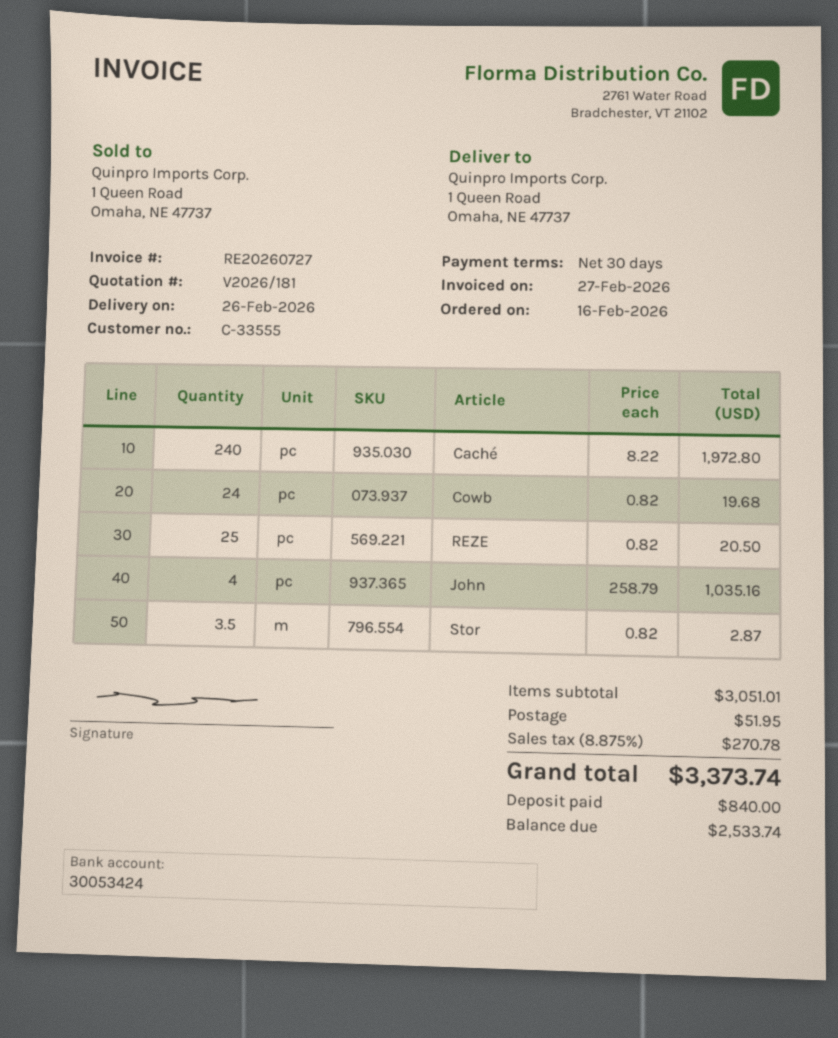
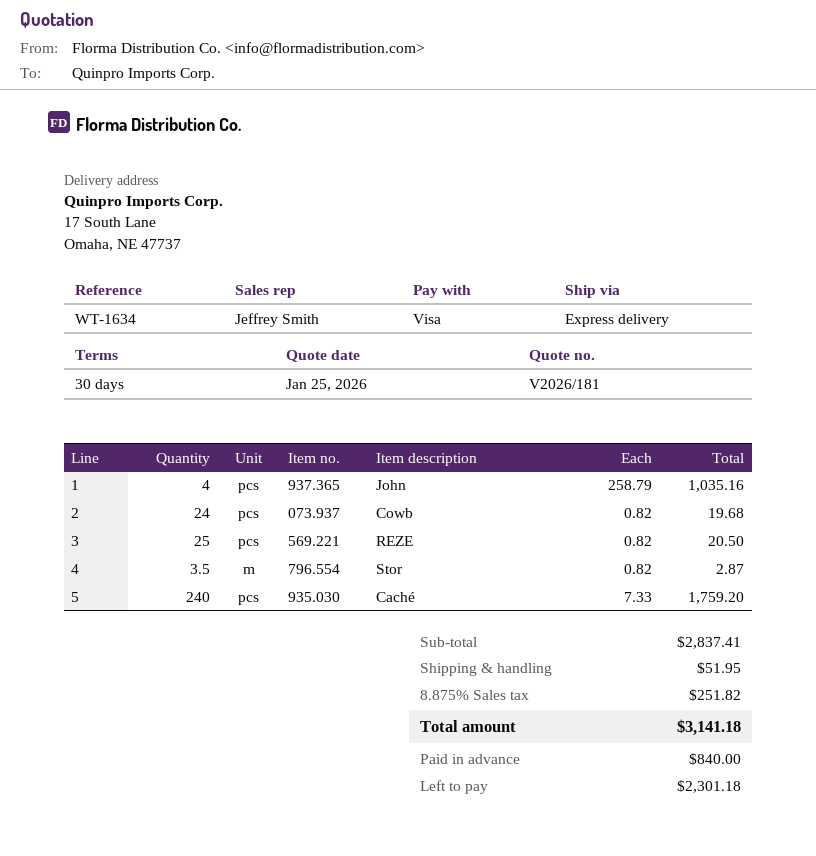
ship to: 1 Queen Road, Omaha, NE 47737 -> 17 South Lane, Omaha, NE 47737
Caché: 240 x 8.22 = 1972.80 -> 240 x 7.33 = 1759.20
subtotal: 3051.01 -> 2837.41
tax: 8.875% = 270.78 -> 8.875% = 251.82
total: 3373.74 -> 3141.18
balance: 2533.74 -> 2301.18

